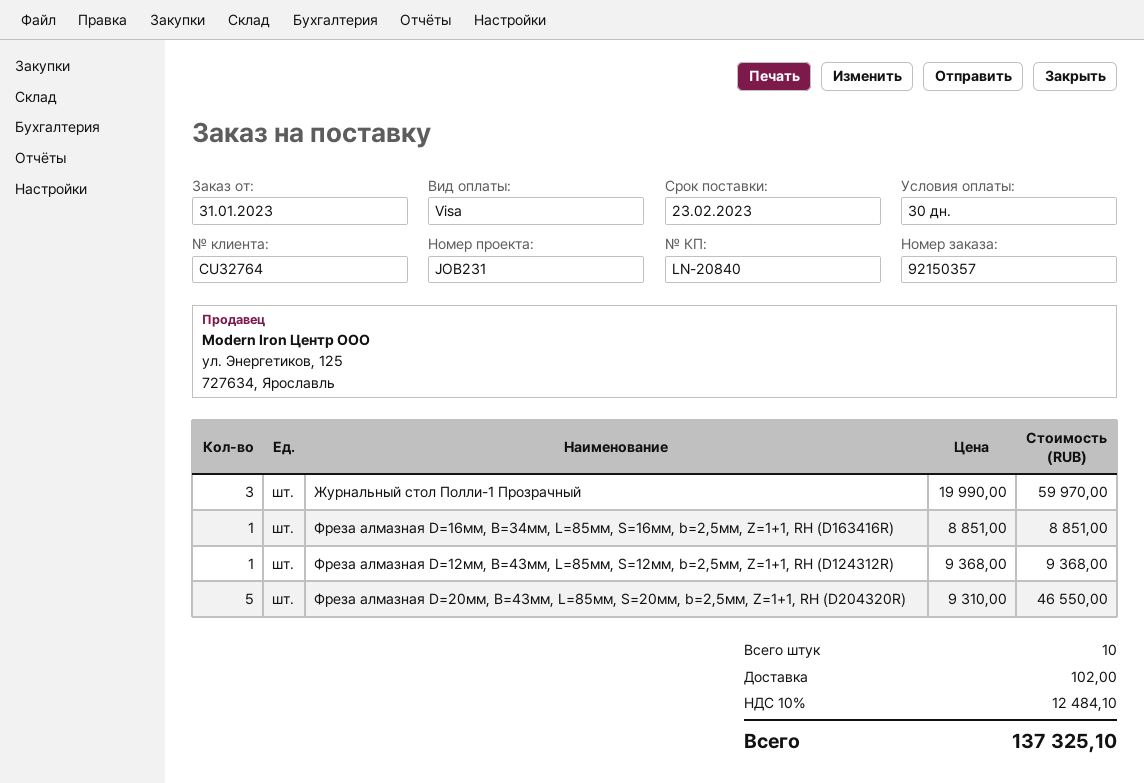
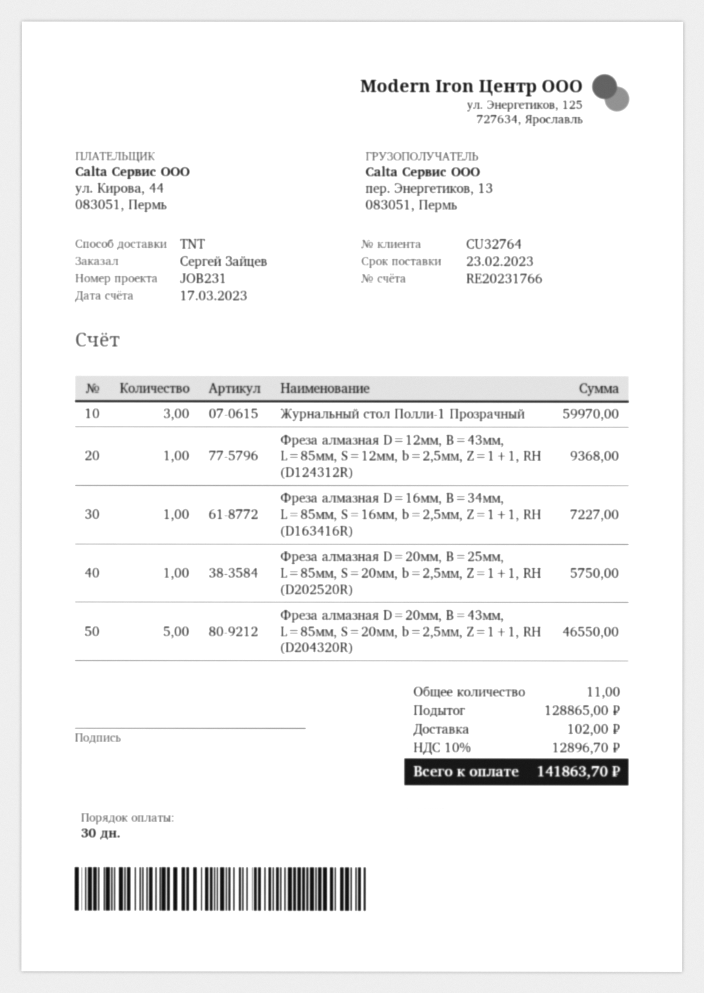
Фреза алмазная D=16мм, B=34мм, L=85мм, S=16мм, b=2,5мм, Z=1+1, RH (D163416R): 1 for 8851.00 -> 1 for 7227.00
Фреза алмазная D=20мм, B=25мм, L=85мм, S=20мм, b=2,5мм, Z=1+1, RH (D202520R): none -> 1 for 5750.00
total quantity: 10 -> 11
tax: 10% = 12484.10 -> 10% = 12896.70
total: 137325.10 -> 141863.70

